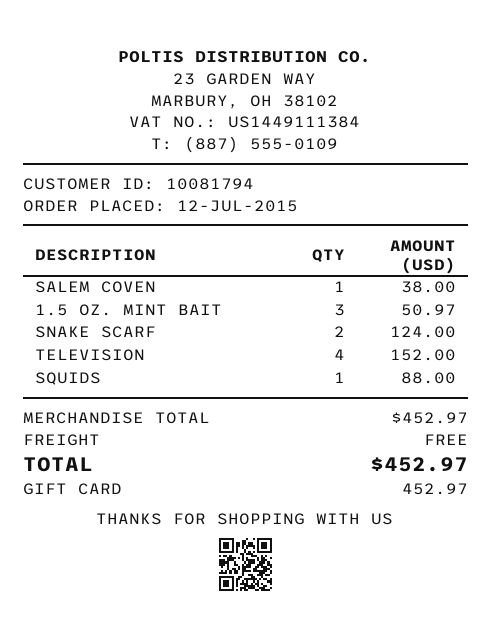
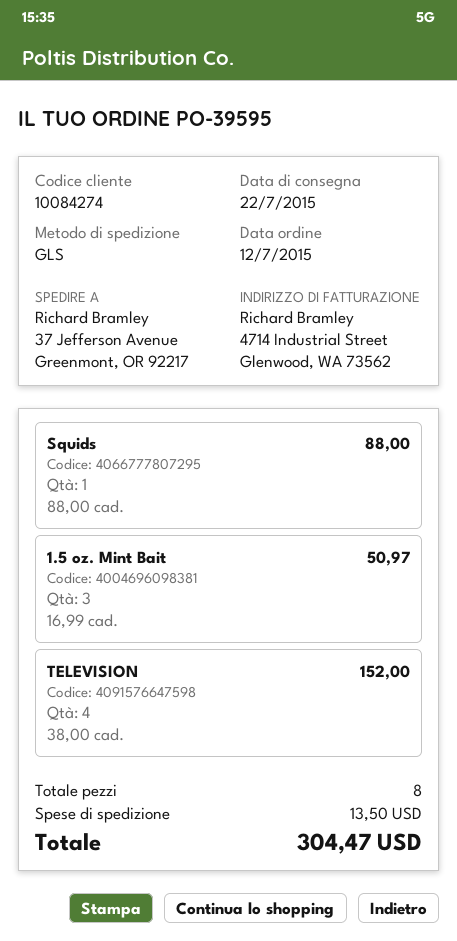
customer number: 10081794 -> 10084274
SALEM COVEN: 1 for 38.00 -> none
SNAKE SCARF: 2 for 124.00 -> none
shipping: 0.00 -> 13.50
total: 452.97 -> 304.47

